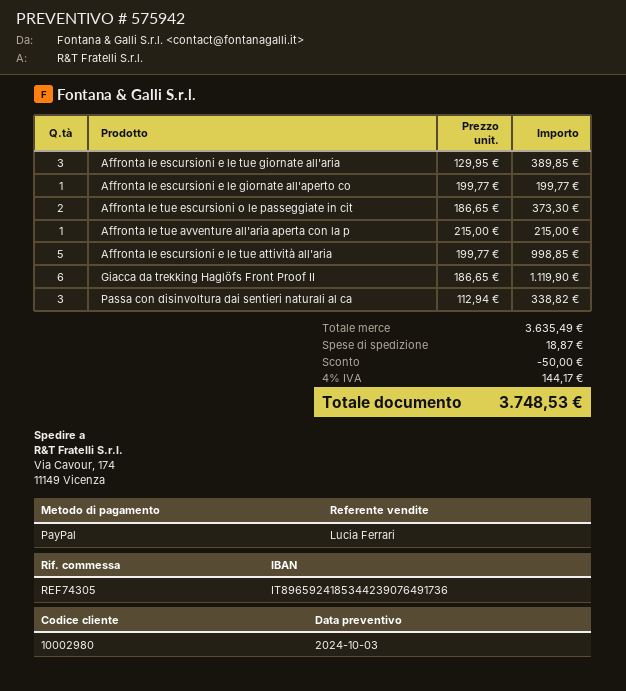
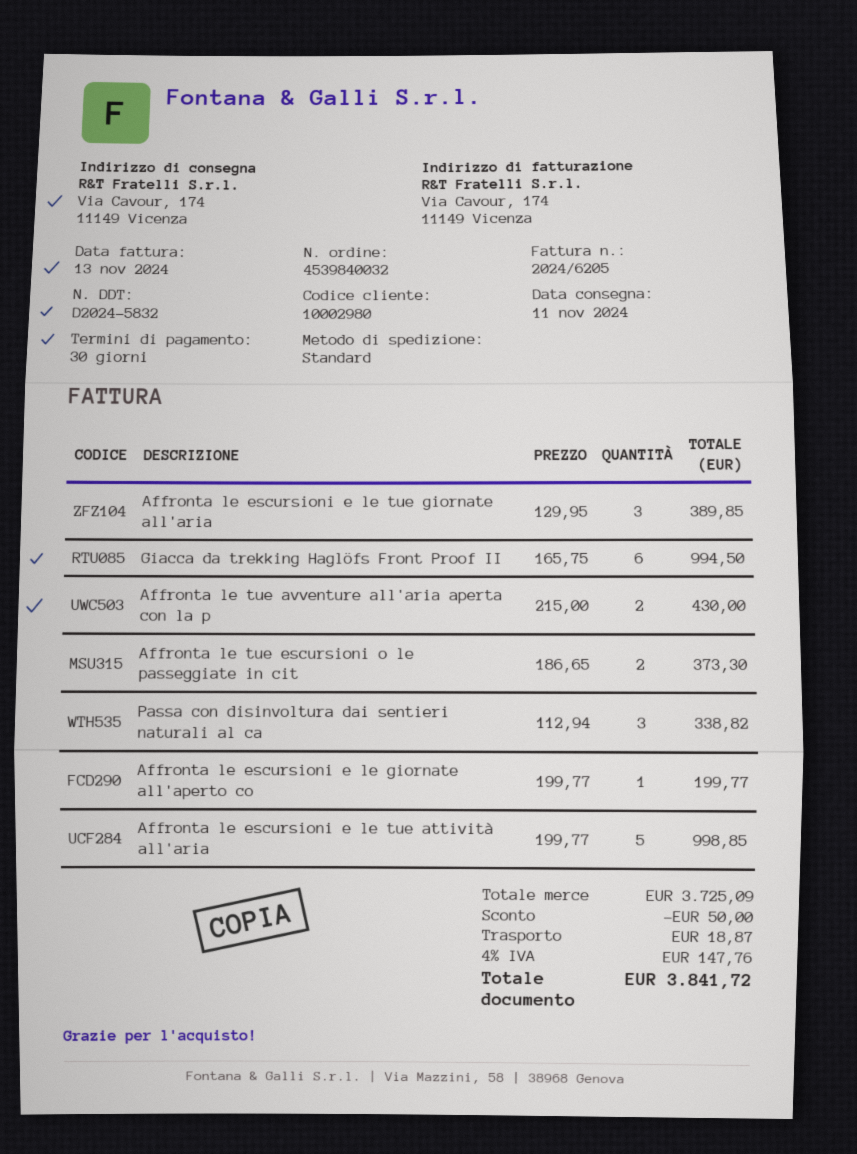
Affronta le tue avventure all'aria aperta con la p: 1 x 215.00 = 215.00 -> 2 x 215.00 = 430.00
Giacca da trekking Haglöfs Front Proof II: 6 x 186.65 = 1119.90 -> 6 x 165.75 = 994.50
subtotal: 3635.49 -> 3725.09
tax: 4% = 144.17 -> 4% = 147.76
total: 3748.53 -> 3841.72

